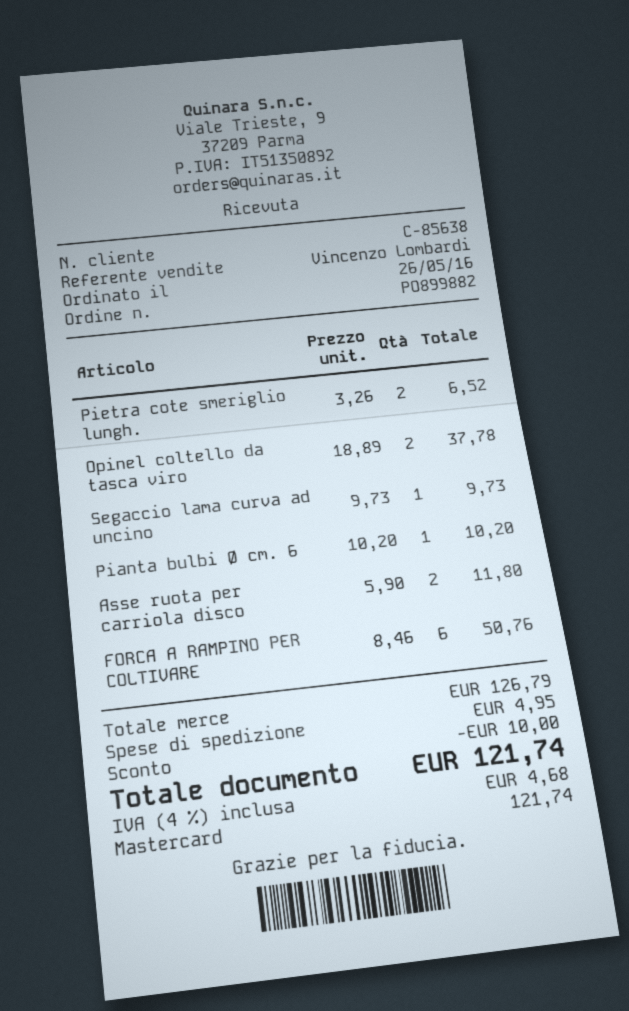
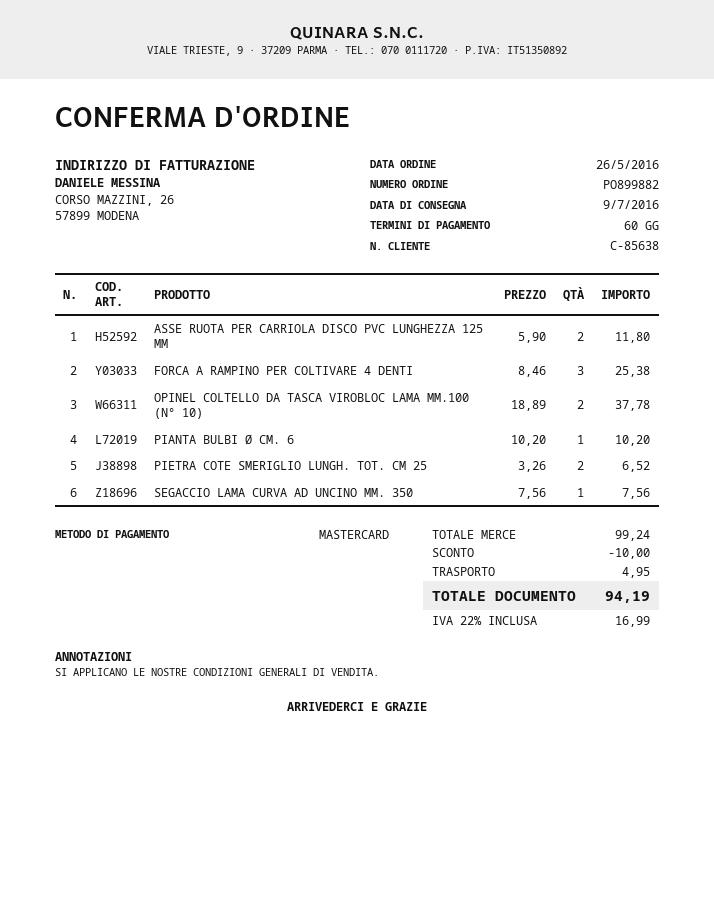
Segaccio lama curva ad uncino: 1 x 9.73 = 9.73 -> 1 x 7.56 = 7.56
FORCA A RAMPINO PER COLTIVARE: 6 x 8.46 = 50.76 -> 3 x 8.46 = 25.38
subtotal: 126.79 -> 99.24
tax: 4% = 4.68 -> 22% = 16.99
total: 121.74 -> 94.19

